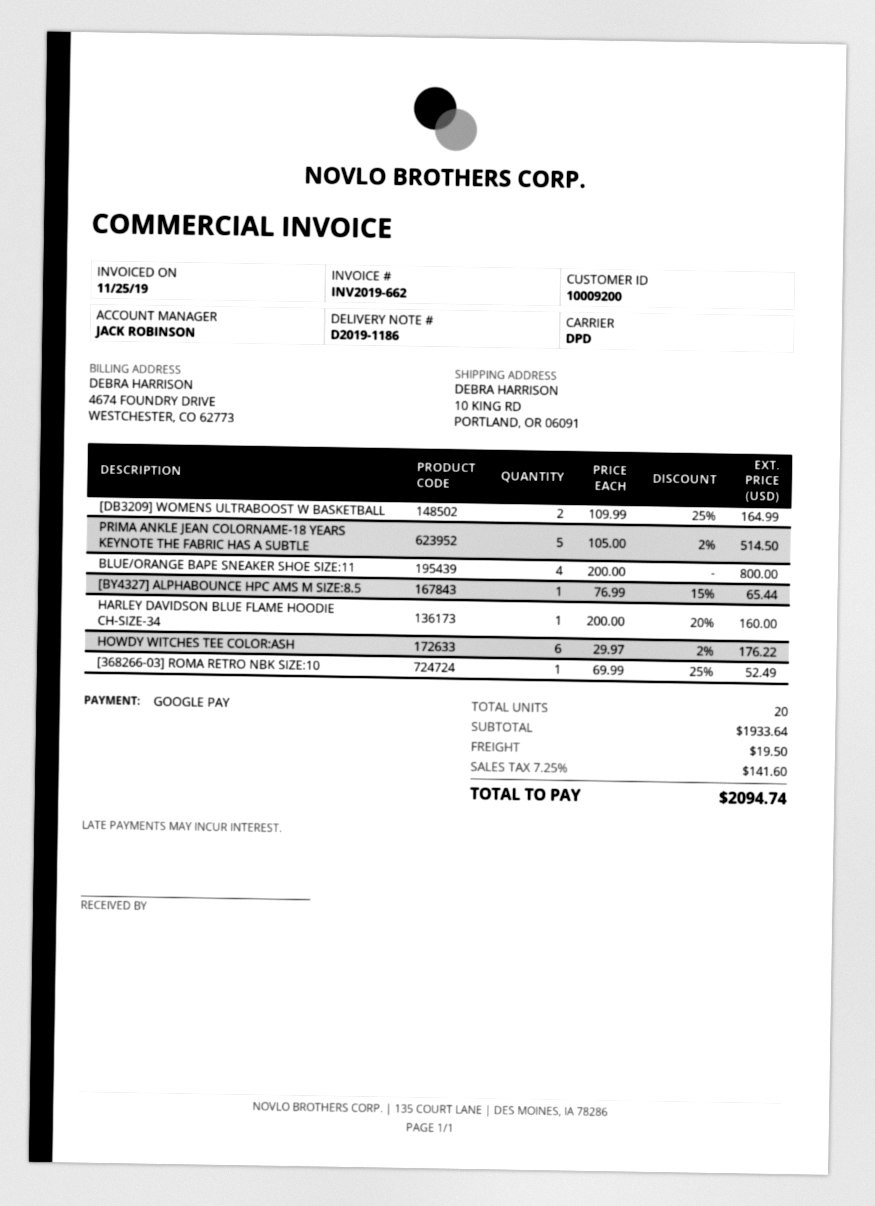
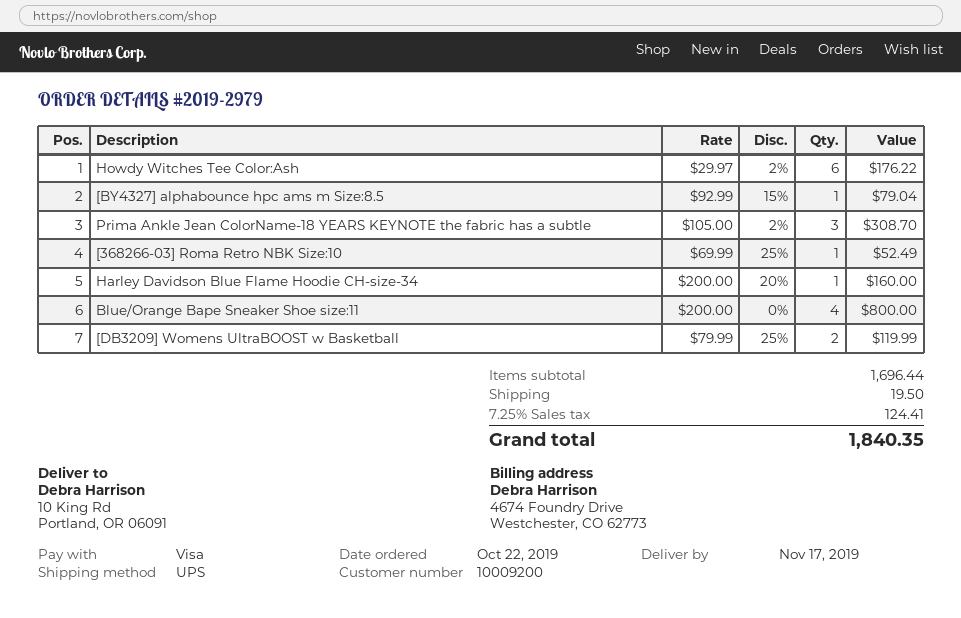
payment method: Google Pay -> Visa
shipping method: DPD -> UPS
[DB3209] WOMENS ULTRABOOST W BASKETBALL: 2 x 109.99 - 25% = 164.99 -> 2 x 79.99 - 25% = 119.99
PRIMA ANKLE JEAN COLORNAME-18 YEARS KEYNOTE THE FABRIC HAS A SUBTLE: 5 x 105.00 - 2% = 514.50 -> 3 x 105.00 - 2% = 308.70
[BY4327] ALPHABOUNCE HPC AMS M SIZE:8.5: 1 x 76.99 - 15% = 65.44 -> 1 x 92.99 - 15% = 79.04
subtotal: 1933.64 -> 1696.44
tax: 7.25% = 141.60 -> 7.25% = 124.41
total: 2094.74 -> 1840.35

